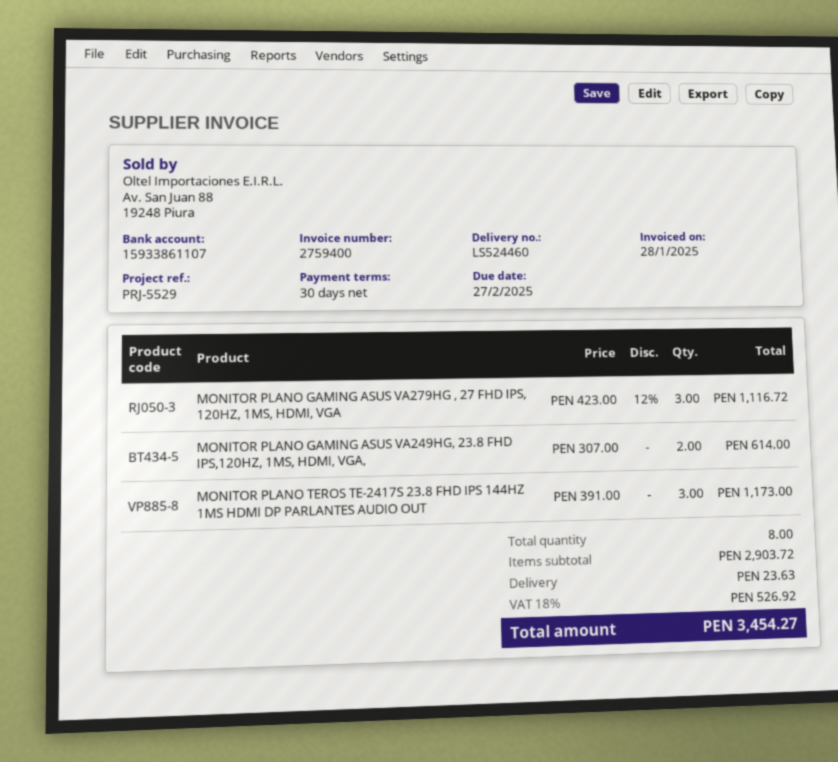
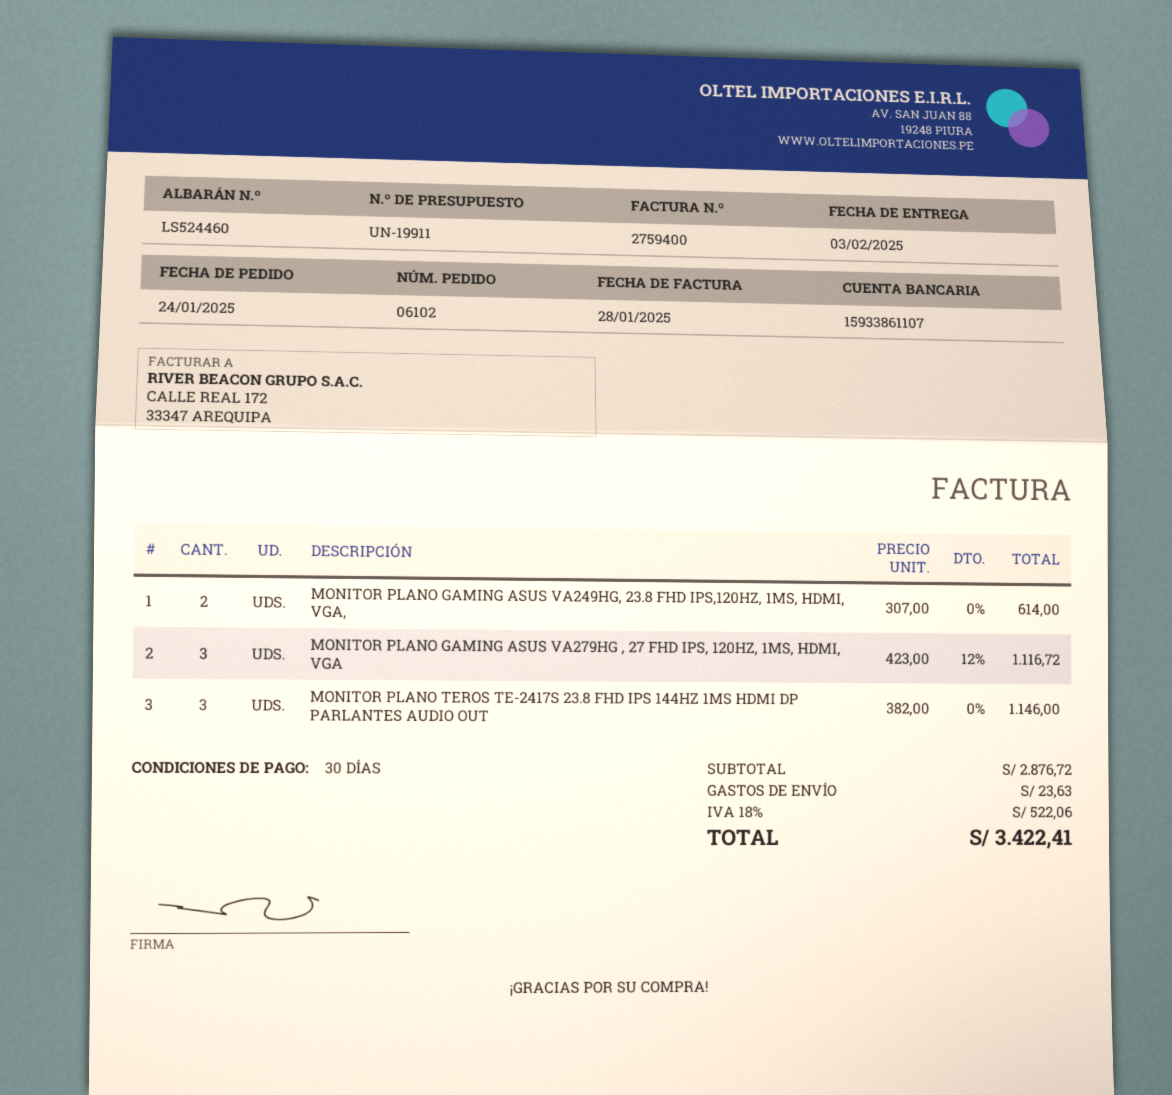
MONITOR PLANO TEROS TE-2417S 23.8 FHD IPS 144HZ 1MS HDMI DP PARLANTES AUDIO OUT: 3 x 391.00 = 1173.00 -> 3 x 382.00 = 1146.00
subtotal: 2903.72 -> 2876.72
tax: 18% = 526.92 -> 18% = 522.06
total: 3454.27 -> 3422.41

